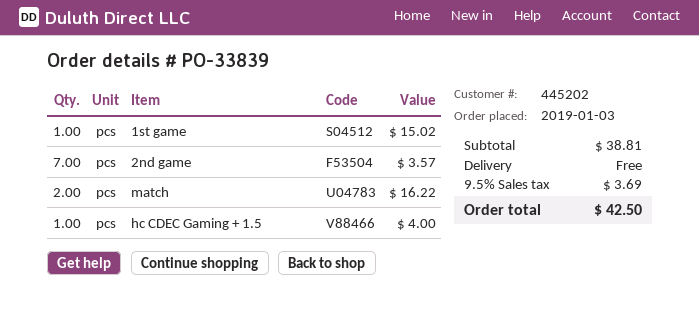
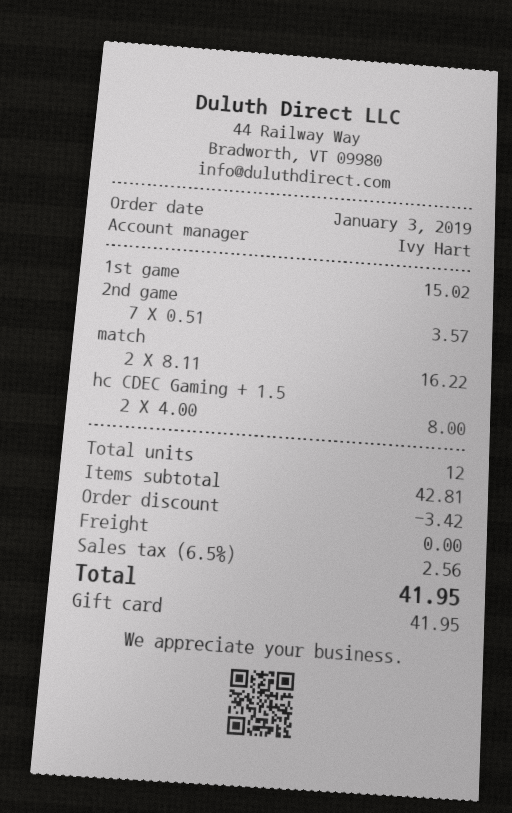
hc CDEC Gaming + 1.5: 1 for 4.00 -> 2 for 8.00
subtotal: 38.81 -> 42.81
discount: none -> 3.42
tax: 9.5% = 3.69 -> 6.5% = 2.56
total: 42.50 -> 41.95

